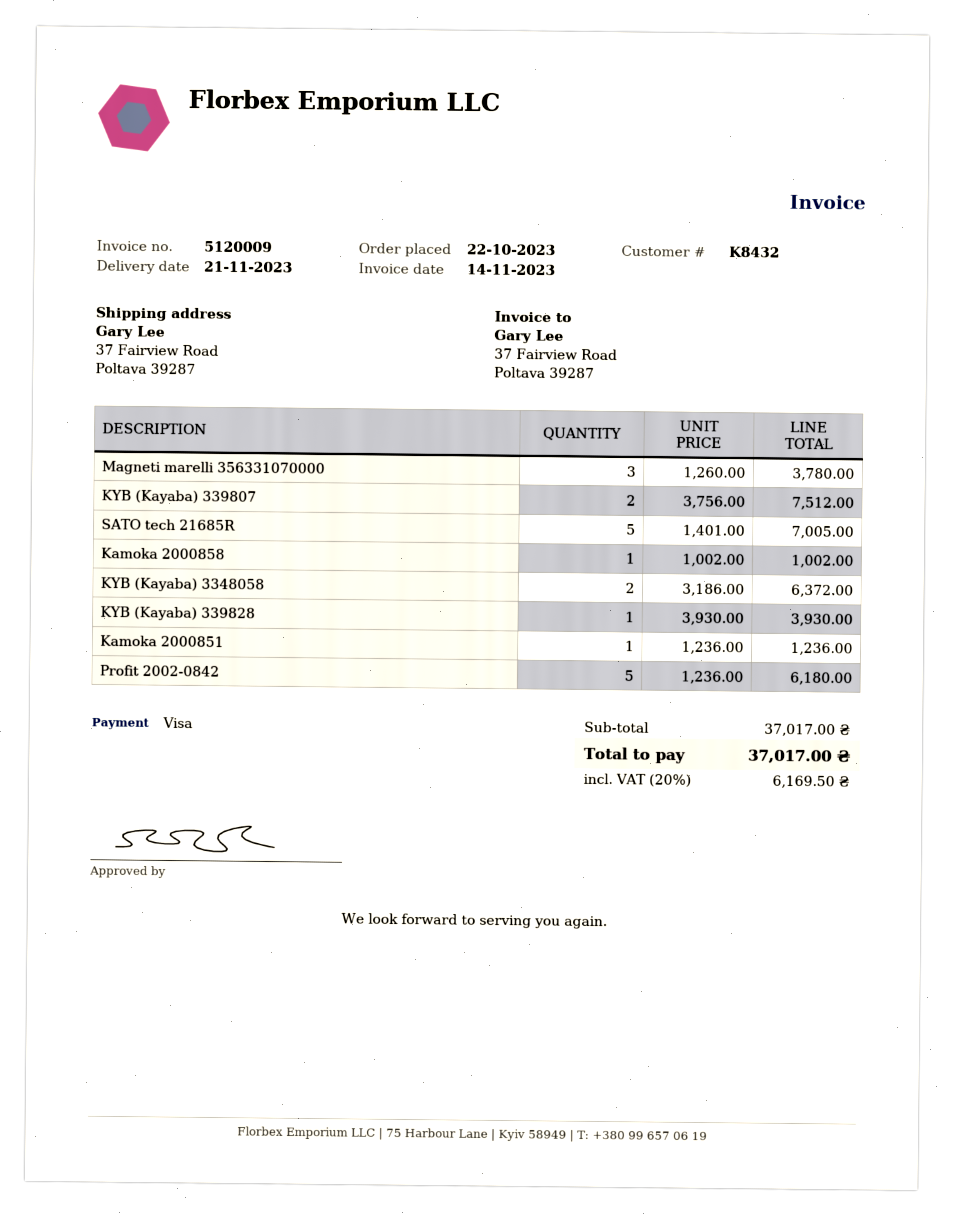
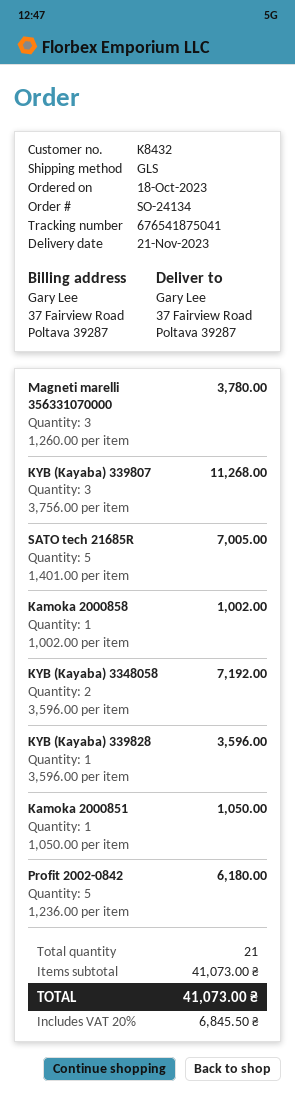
order date: 2023-10-22 -> 2023-10-18
KYB (Kayaba) 339807: 2 x 3756.00 = 7512.00 -> 3 x 3756.00 = 11268.00
KYB (Kayaba) 3348058: 2 x 3186.00 = 6372.00 -> 2 x 3596.00 = 7192.00
KYB (Kayaba) 339828: 1 x 3930.00 = 3930.00 -> 1 x 3596.00 = 3596.00
Kamoka 2000851: 1 x 1236.00 = 1236.00 -> 1 x 1050.00 = 1050.00
subtotal: 37017.00 -> 41073.00
tax: 20% = 6169.50 -> 20% = 6845.50
total: 37017.00 -> 41073.00

